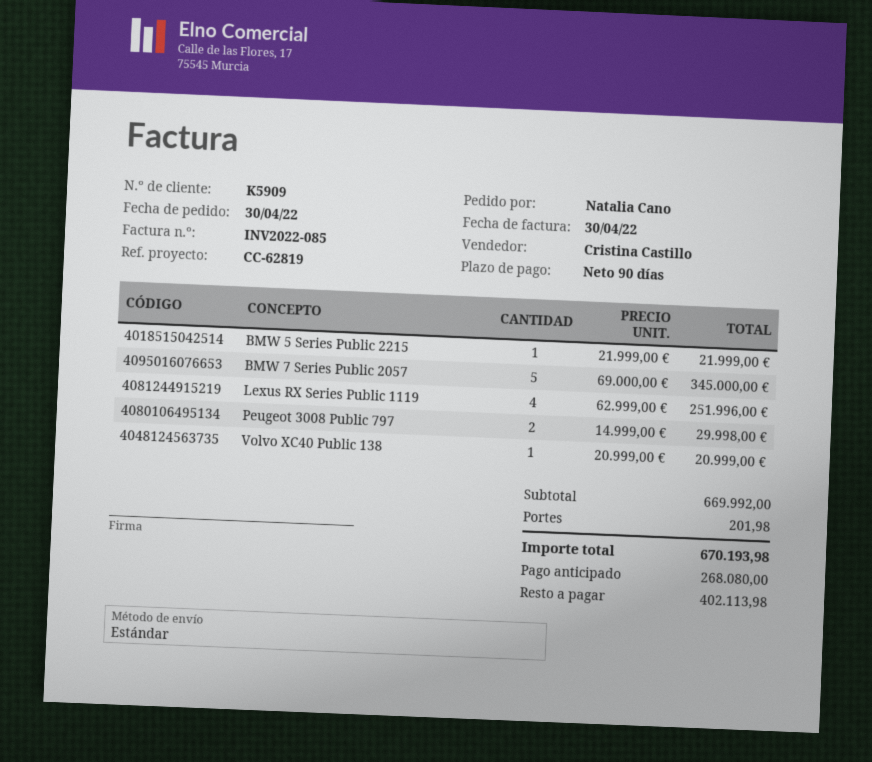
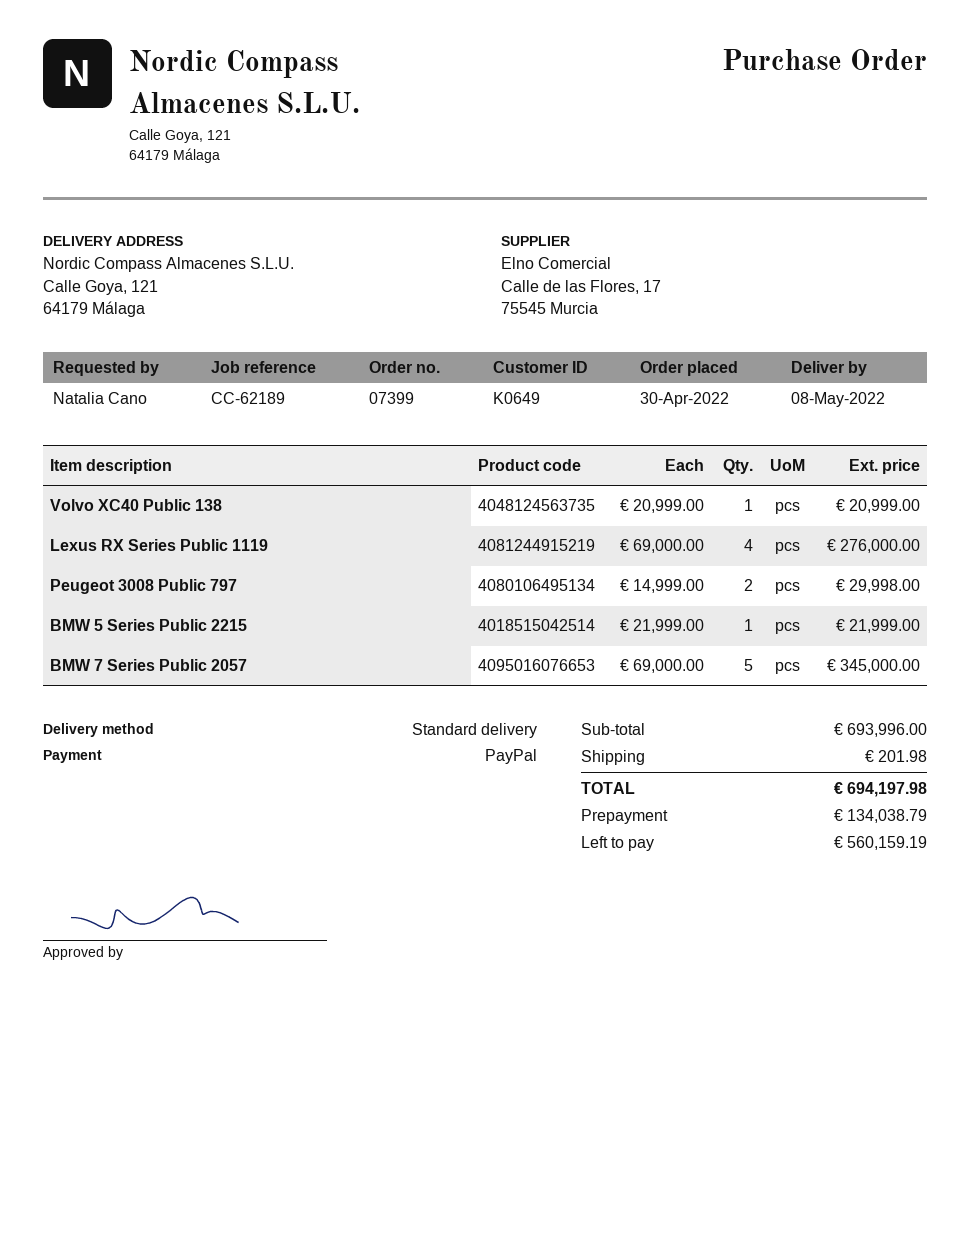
customer number: K5909 -> K0649
reference: CC-62819 -> CC-62189
Lexus RX Series Public 1119: 4 x 62999.00 = 251996.00 -> 4 x 69000.00 = 276000.00
subtotal: 669992.00 -> 693996.00
total: 670193.98 -> 694197.98
deposit: 268080.00 -> 134038.79
balance: 402113.98 -> 560159.19

